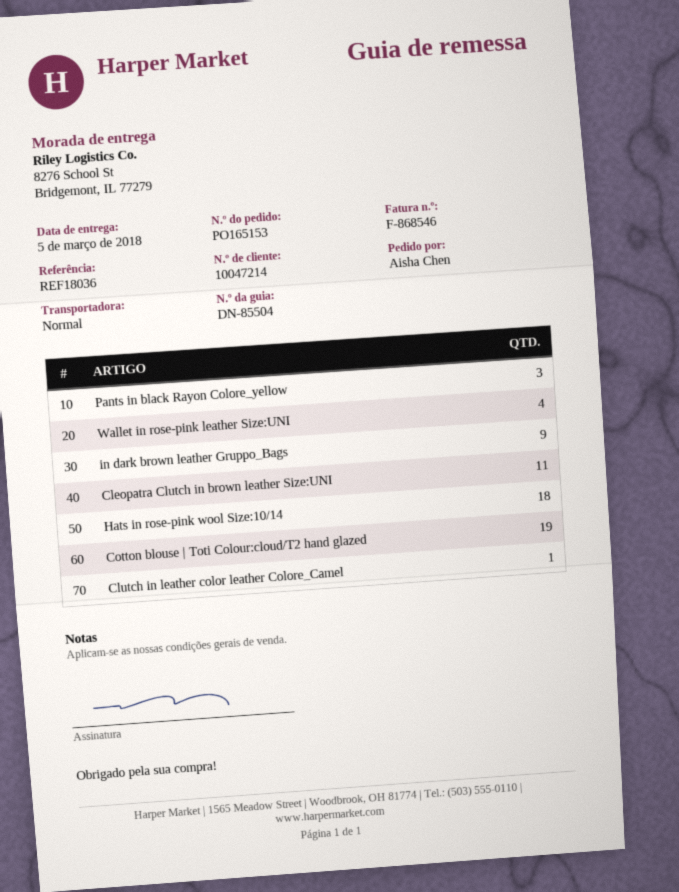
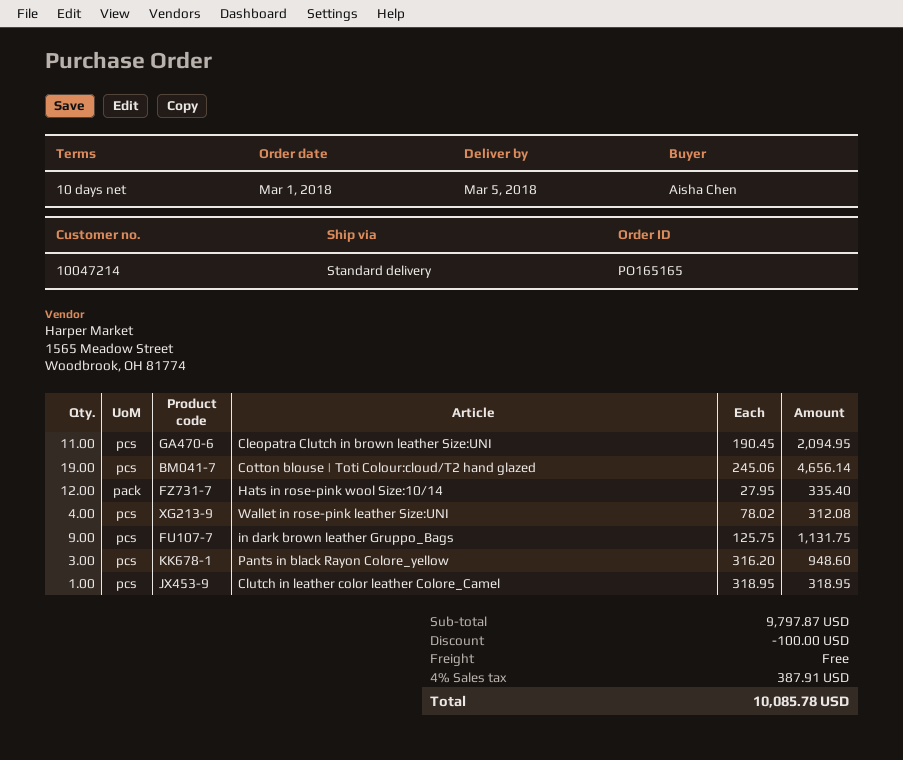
order number: PO165153 -> PO165165
Hats in rose-pink wool Size:10/14: 18 -> 12

